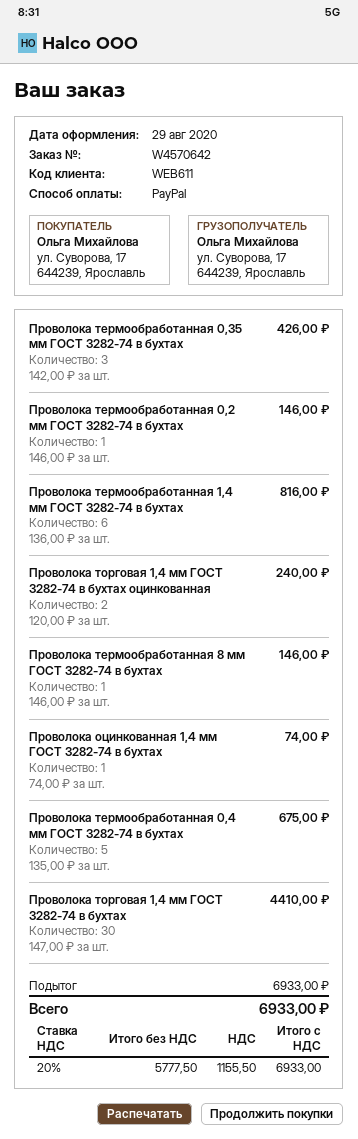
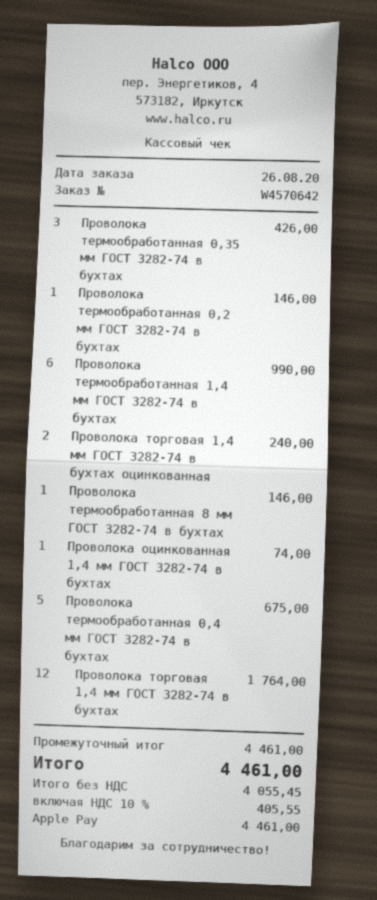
order date: 2020-08-29 -> 2020-08-26
payment method: PayPal -> Apple Pay
Проволока термообработанная 1,4 мм ГОСТ 3282-74 в бухтах: 6 for 816.00 -> 6 for 990.00
Проволока торговая 1,4 мм ГОСТ 3282-74 в бухтах: 30 for 4410.00 -> 12 for 1764.00
subtotal: 6933.00 -> 4461.00
net: 5777.50 -> 4055.45
tax: 20% = 1155.50 -> 10% = 405.55
total: 6933.00 -> 4461.00

